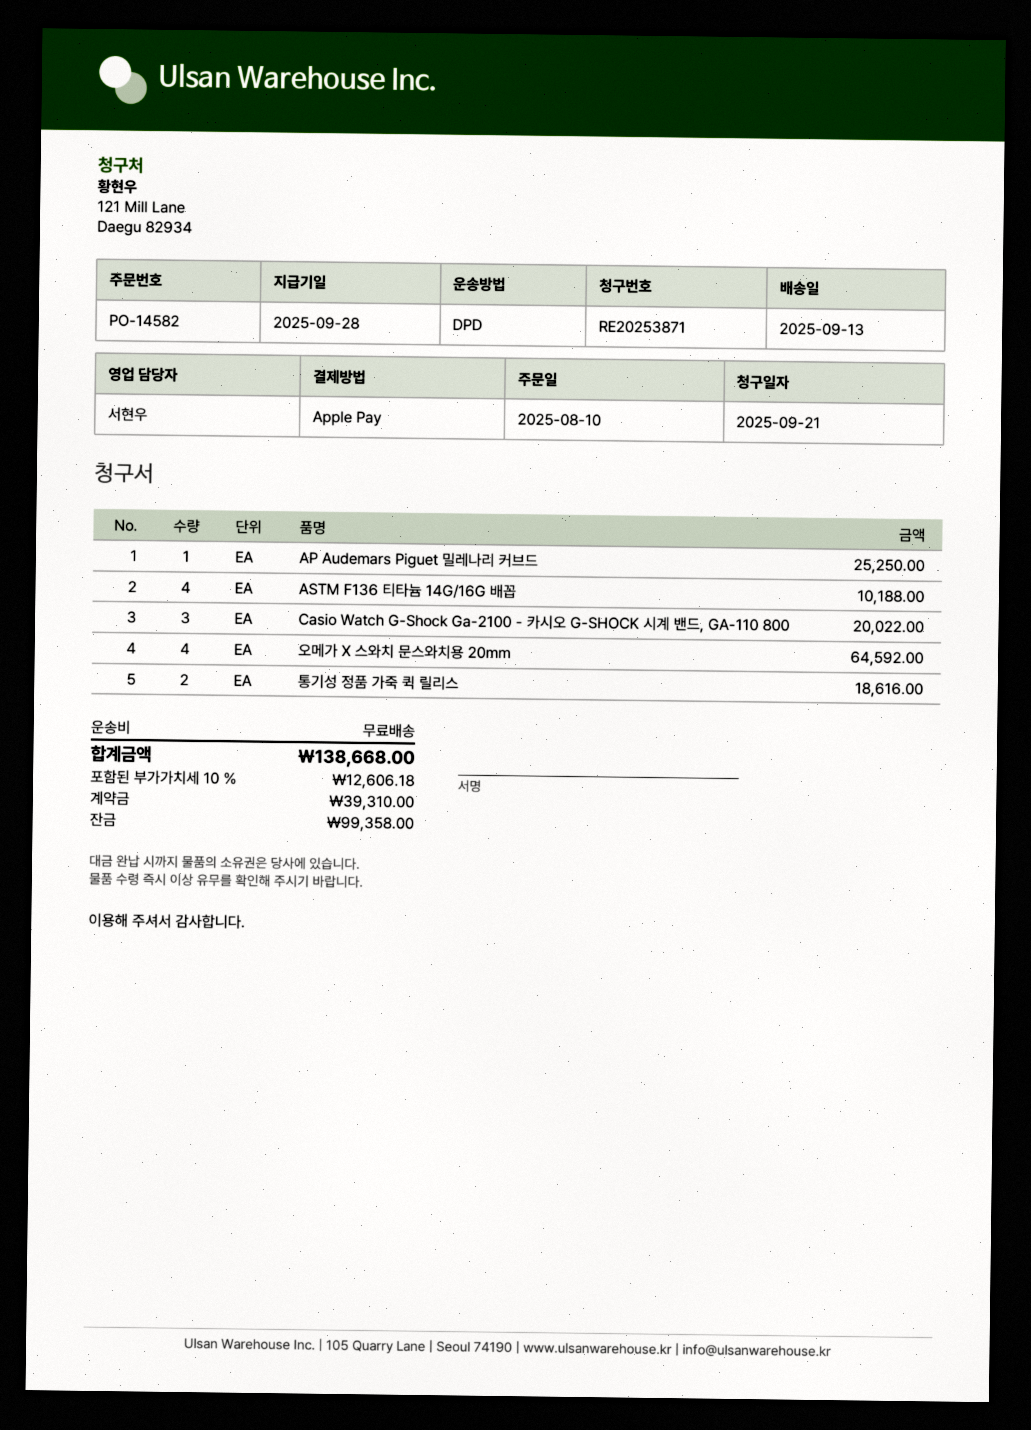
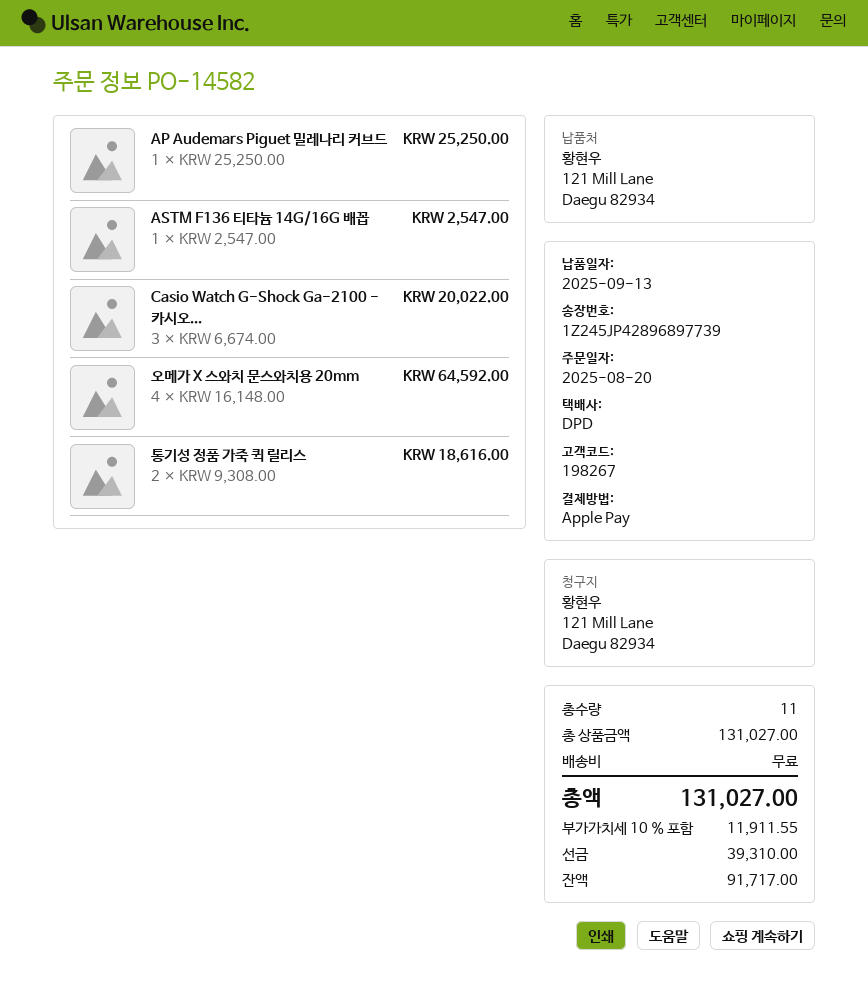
order date: 2025-08-10 -> 2025-08-20
ASTM F136 티타늄 14G/16G 배꼽: 4 for 10188.00 -> 1 for 2547.00
tax: 10% = 12606.18 -> 10% = 11911.55
total: 138668.00 -> 131027.00
balance: 99358.00 -> 91717.00

